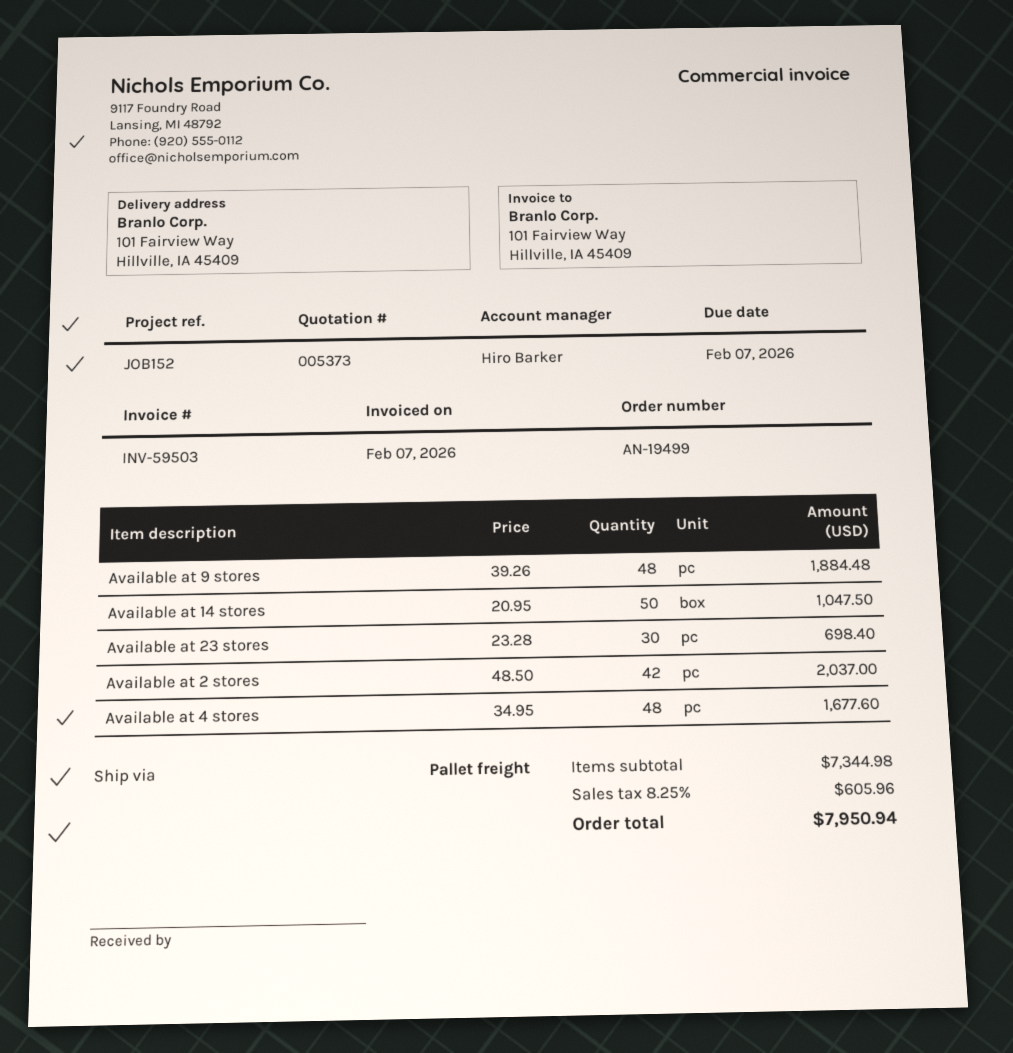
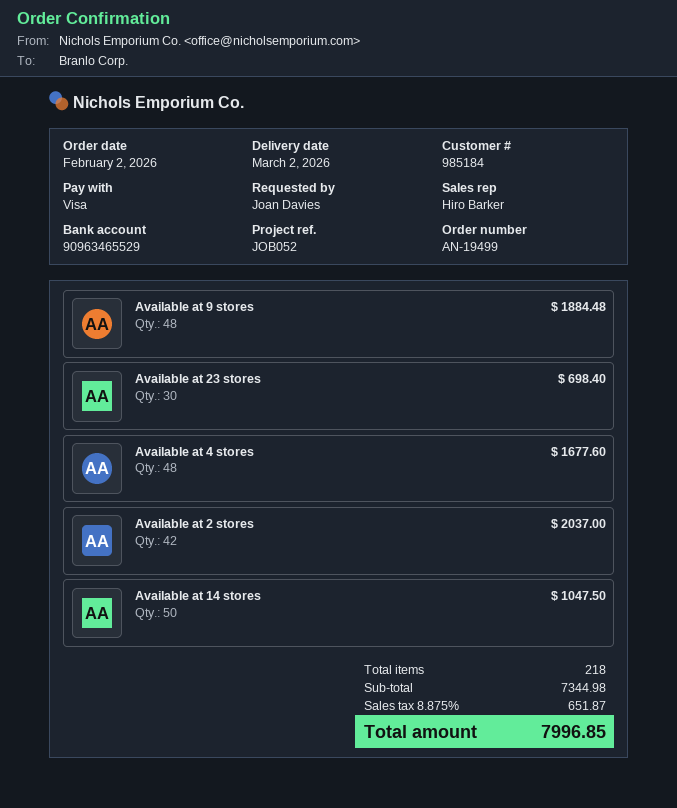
reference: JOB152 -> JOB052
tax: 8.25% = 605.96 -> 8.875% = 651.87
total: 7950.94 -> 7996.85

